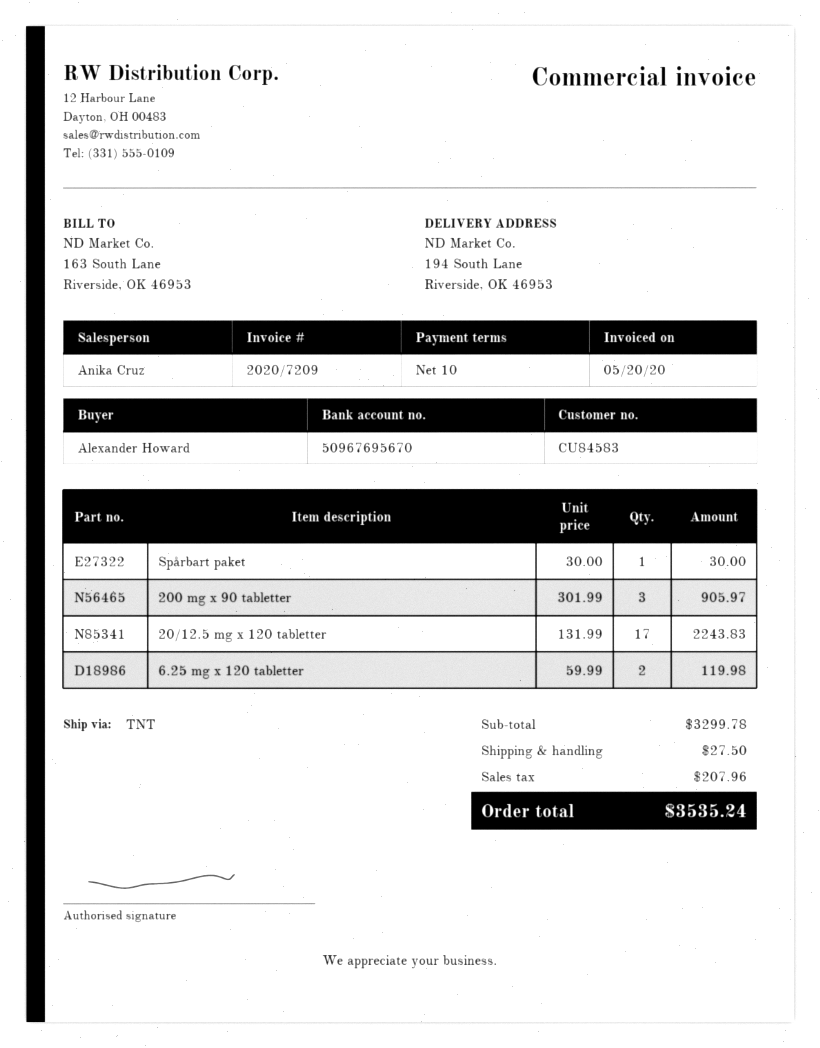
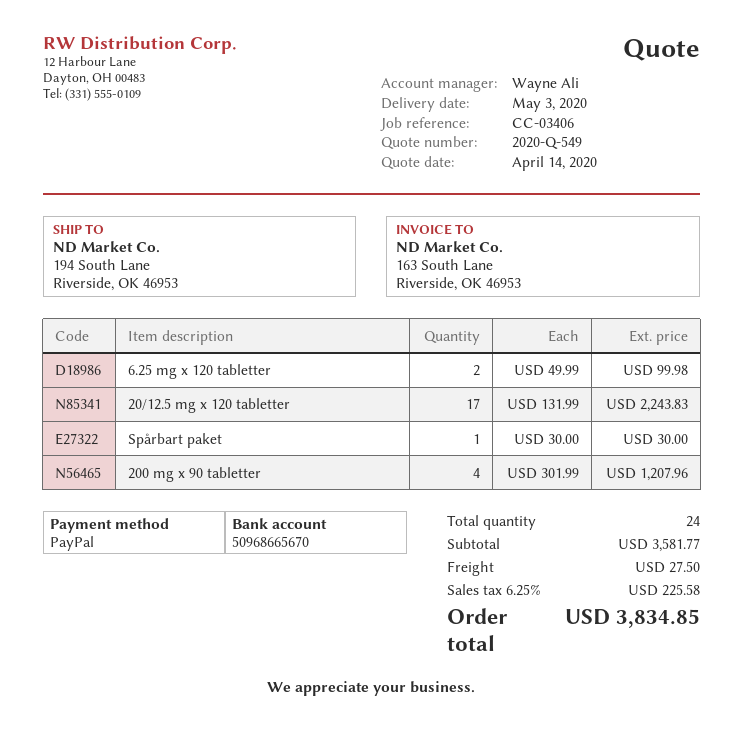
sales rep: Anika Cruz -> Wayne Ali
bank account: 50967695670 -> 50968665670
200 mg x 90 tabletter: 3 x 301.99 = 905.97 -> 4 x 301.99 = 1207.96
6.25 mg x 120 tabletter: 2 x 59.99 = 119.98 -> 2 x 49.99 = 99.98
subtotal: 3299.78 -> 3581.77
tax: 207.96 -> 225.58
total: 3535.24 -> 3834.85

